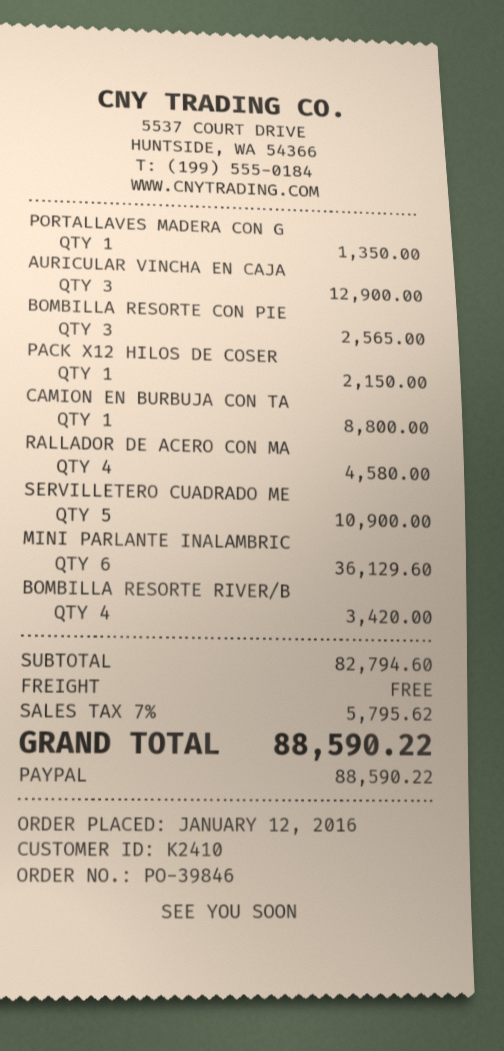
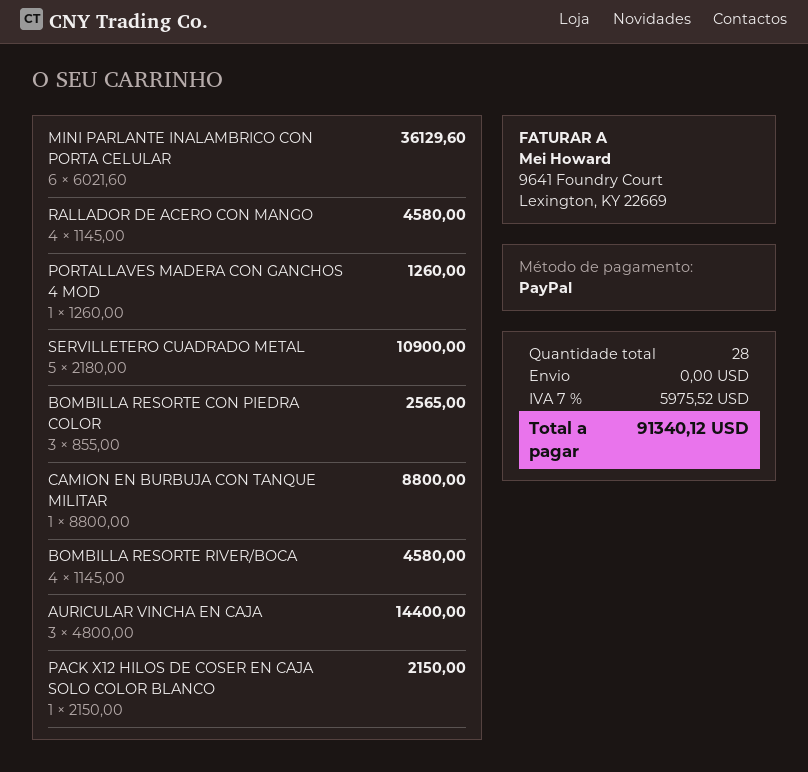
PORTALLAVES MADERA CON G: 1 for 1350.00 -> 1 for 1260.00
AURICULAR VINCHA EN CAJA: 3 for 12900.00 -> 3 for 14400.00
BOMBILLA RESORTE RIVER/B: 4 for 3420.00 -> 4 for 4580.00
tax: 7% = 5795.62 -> 7% = 5975.52
total: 88590.22 -> 91340.12

